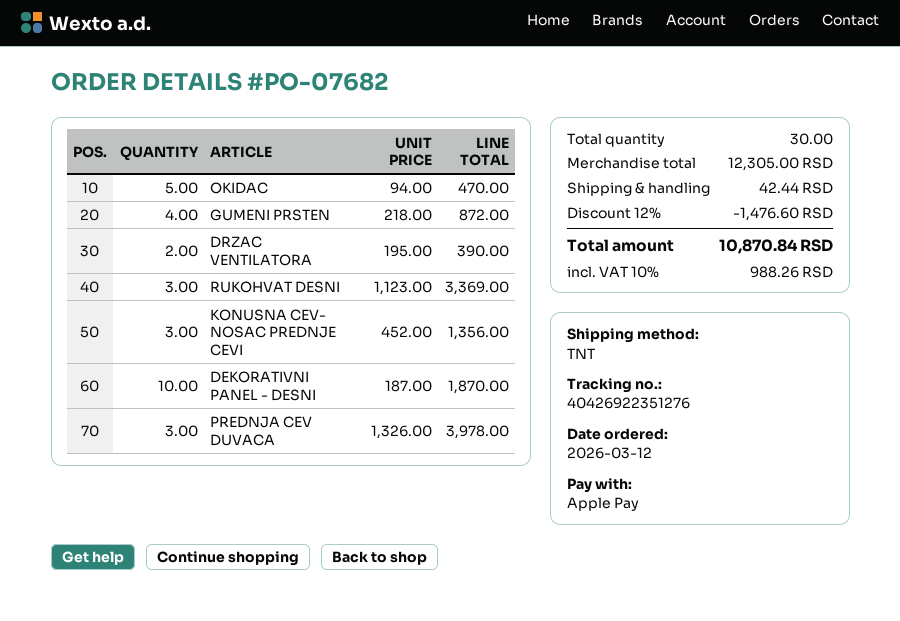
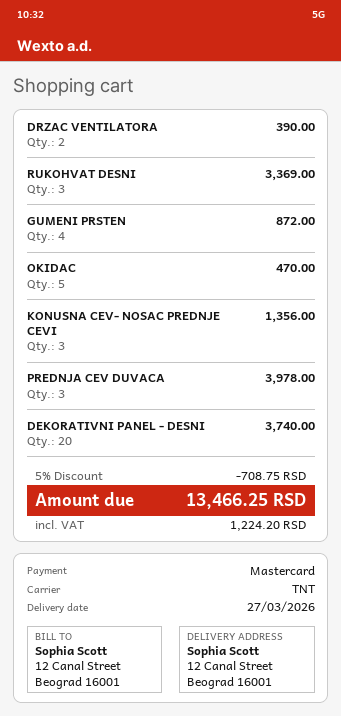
payment method: Apple Pay -> Mastercard
DEKORATIVNI PANEL - DESNI: 10 for 1870.00 -> 20 for 3740.00
discount: 12% = 1476.60 -> 5% = 708.75
shipping: 42.44 -> none
tax: 988.26 -> 1224.20
total: 10870.84 -> 13466.25

